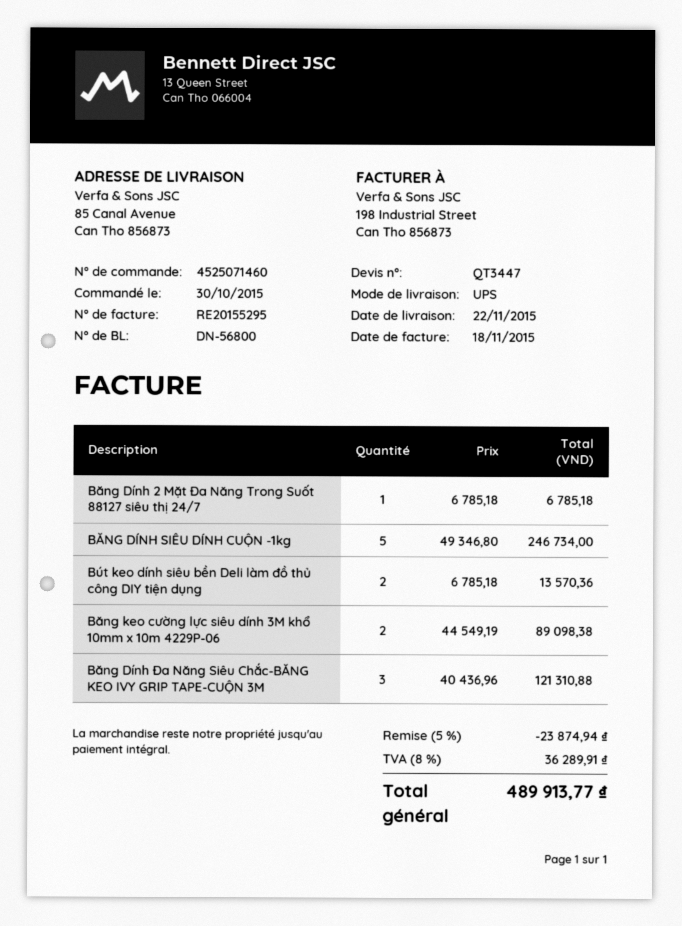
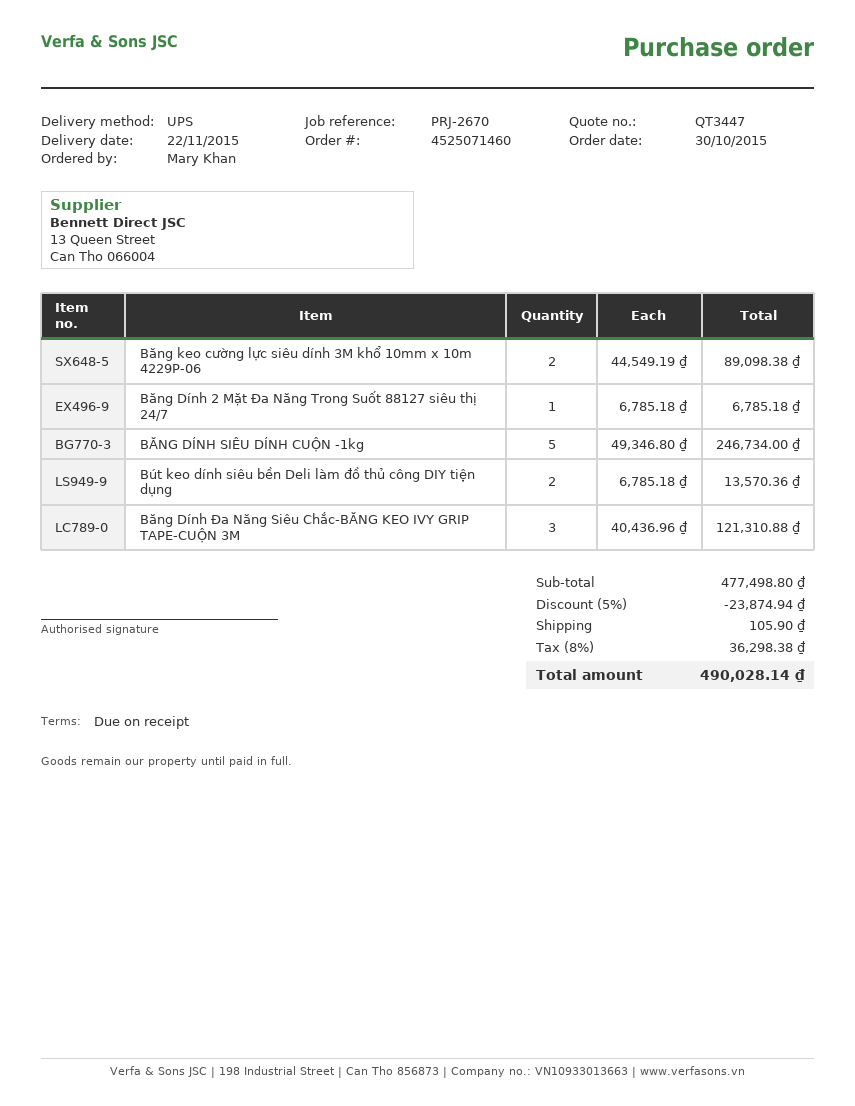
shipping: none -> 105.90
tax: 8% = 36289.91 -> 8% = 36298.38
total: 489913.77 -> 490028.14

